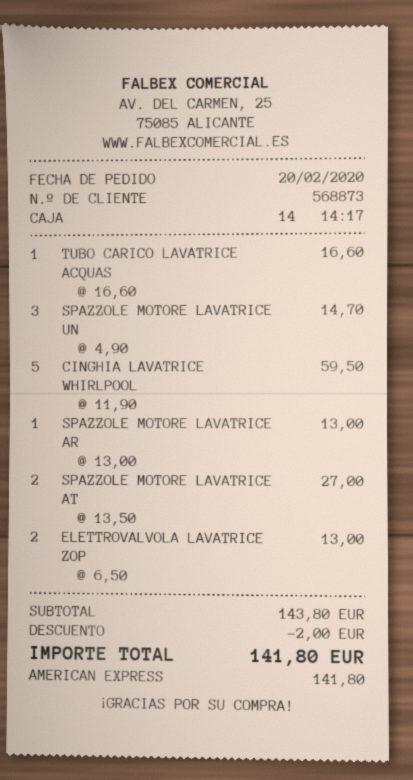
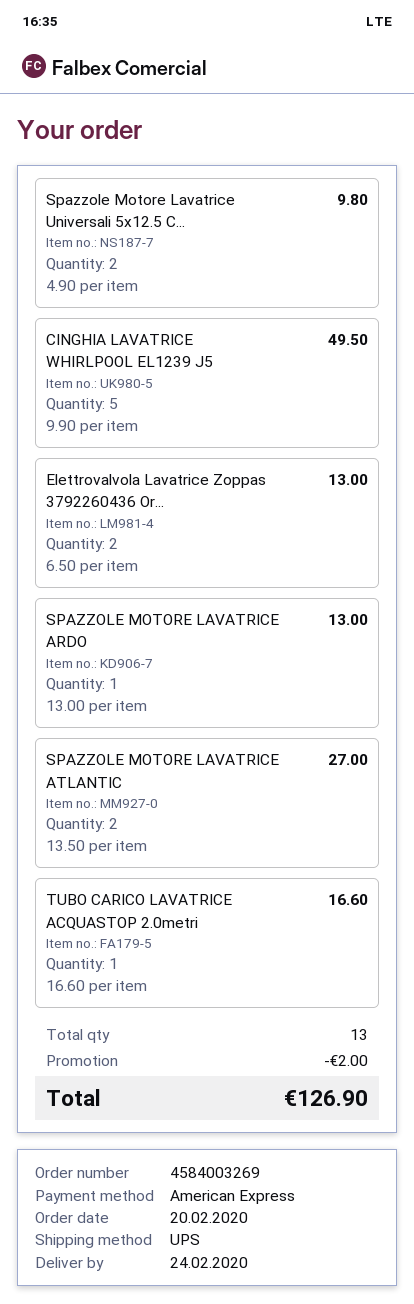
SPAZZOLE MOTORE LAVATRICE UN: 3 x 4.90 = 14.70 -> 2 x 4.90 = 9.80
CINGHIA LAVATRICE WHIRLPOOL: 5 x 11.90 = 59.50 -> 5 x 9.90 = 49.50
total: 141.80 -> 126.90

